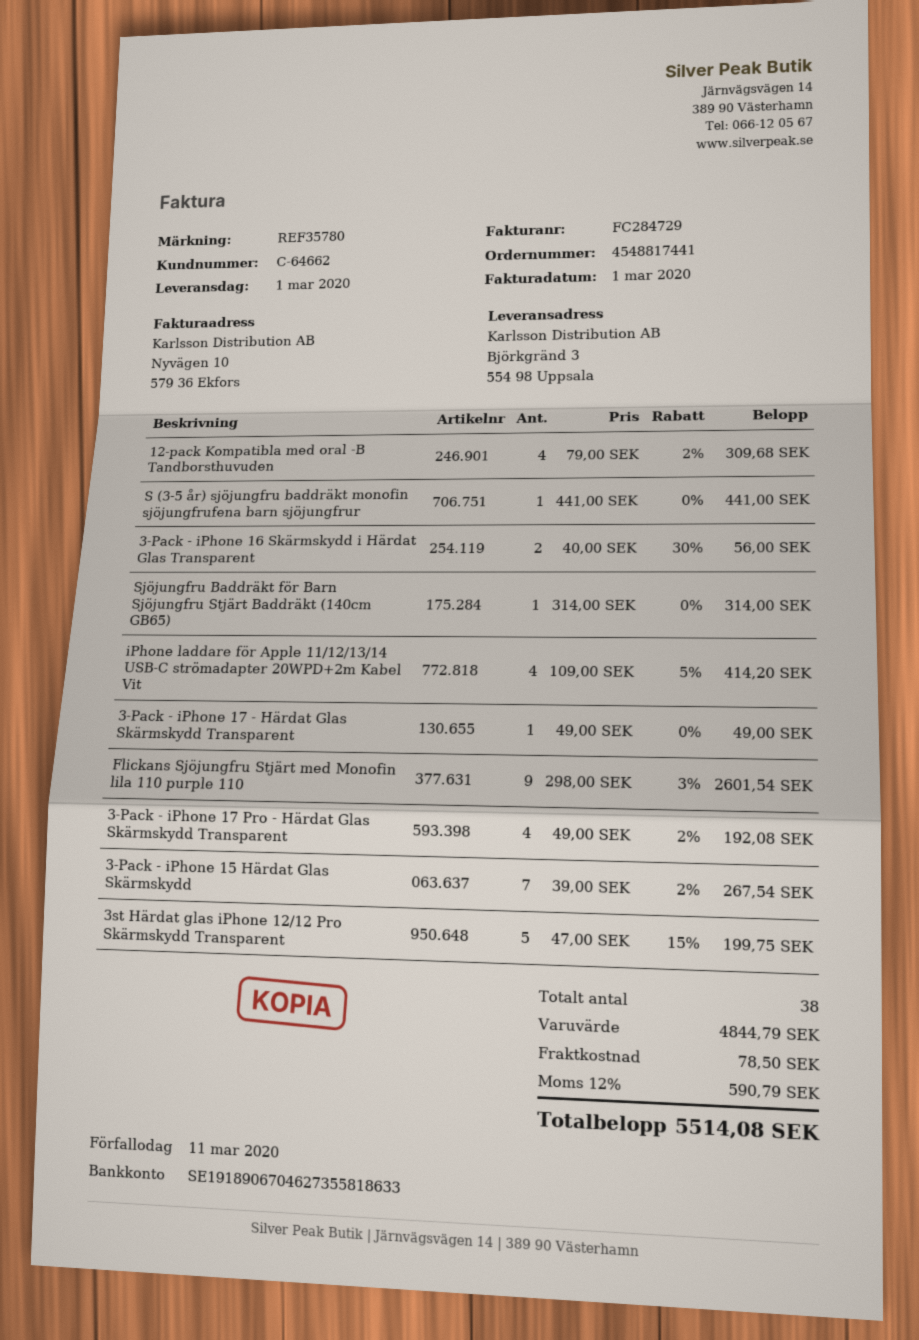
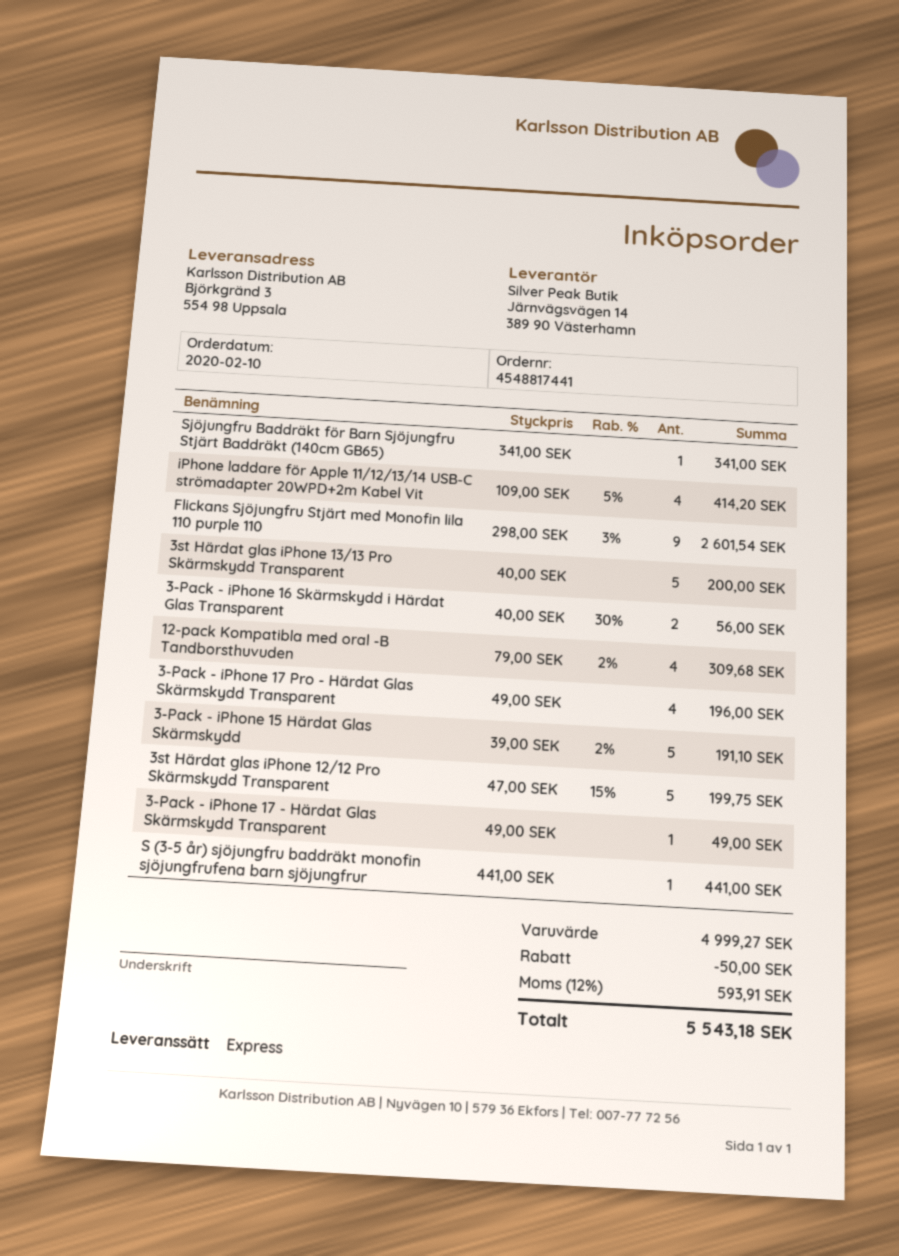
Sjöjungfru Baddräkt för Barn Sjöjungfru Stjärt Baddräkt (140cm GB65): 1 x 314.00 = 314.00 -> 1 x 341.00 = 341.00
3-Pack - iPhone 17 Pro - Härdat Glas Skärmskydd Transparent: 4 x 49.00 - 2% = 192.08 -> 4 x 49.00 = 196.00
3-Pack - iPhone 15 Härdat Glas Skärmskydd: 7 x 39.00 - 2% = 267.54 -> 5 x 39.00 - 2% = 191.10
3st Härdat glas iPhone 13/13 Pro Skärmskydd Transparent: none -> 5 x 40.00 = 200.00
subtotal: 4844.79 -> 4999.27
discount: none -> 50.00
shipping: 78.50 -> none
tax: 12% = 590.79 -> 12% = 593.91
total: 5514.08 -> 5543.18

